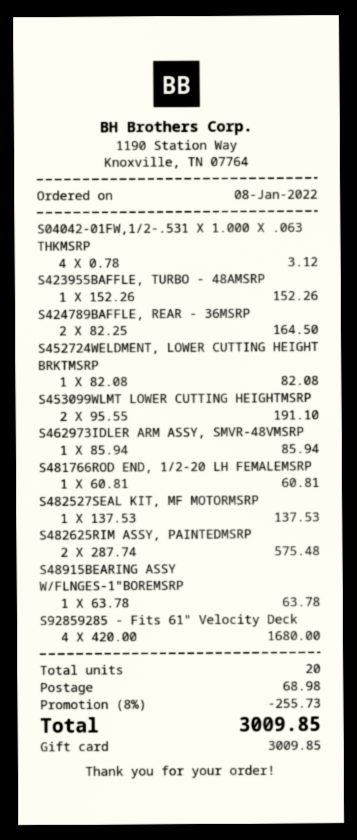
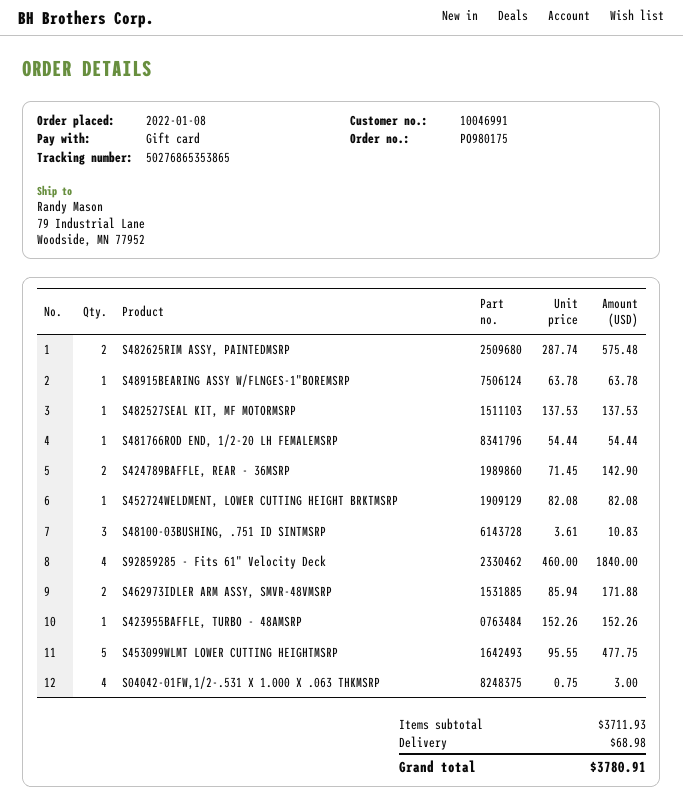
S04042-01FW,1/2-.531 X 1.000 X .063 THKMSRP: 4 x 0.78 = 3.12 -> 4 x 0.75 = 3.00
S424789BAFFLE, REAR - 36MSRP: 2 x 82.25 = 164.50 -> 2 x 71.45 = 142.90
S453099WLMT LOWER CUTTING HEIGHTMSRP: 2 x 95.55 = 191.10 -> 5 x 95.55 = 477.75
S462973IDLER ARM ASSY, SMVR-48VMSRP: 1 x 85.94 = 85.94 -> 2 x 85.94 = 171.88
S481766ROD END, 1/2-20 LH FEMALEMSRP: 1 x 60.81 = 60.81 -> 1 x 54.44 = 54.44
S92859285 - Fits 61" Velocity Deck: 4 x 420.00 = 1680.00 -> 4 x 460.00 = 1840.00
S48100-03BUSHING, .751 ID SINTMSRP: none -> 3 x 3.61 = 10.83
discount: 8% = 255.73 -> none
total: 3009.85 -> 3780.91

